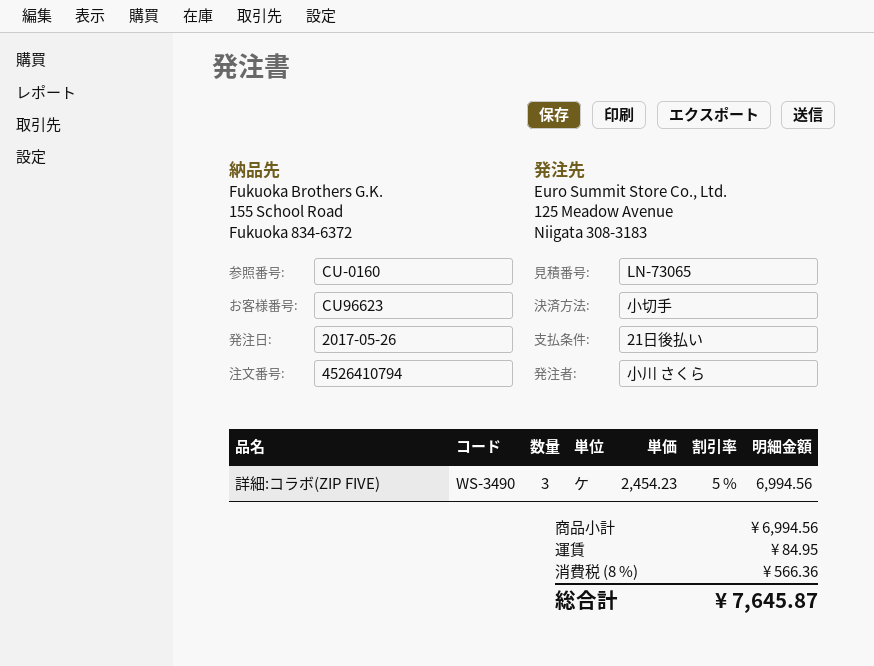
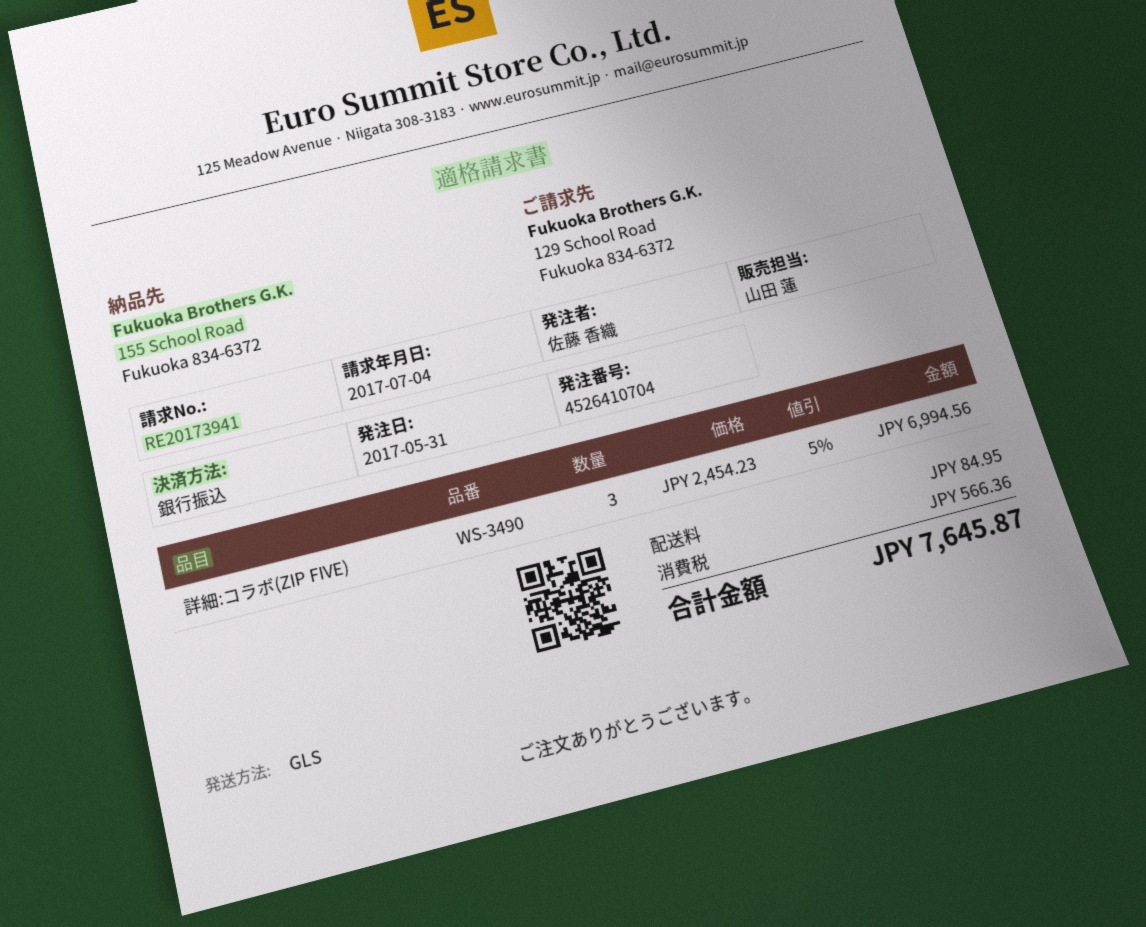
order number: 4526410794 -> 4526410704
order date: 2017-05-26 -> 2017-05-31
ordered by: 小川 さくら -> 佐藤 香織
payment method: cheque -> bank transfer

